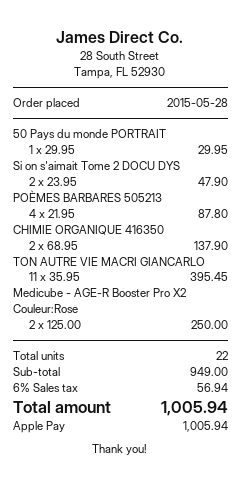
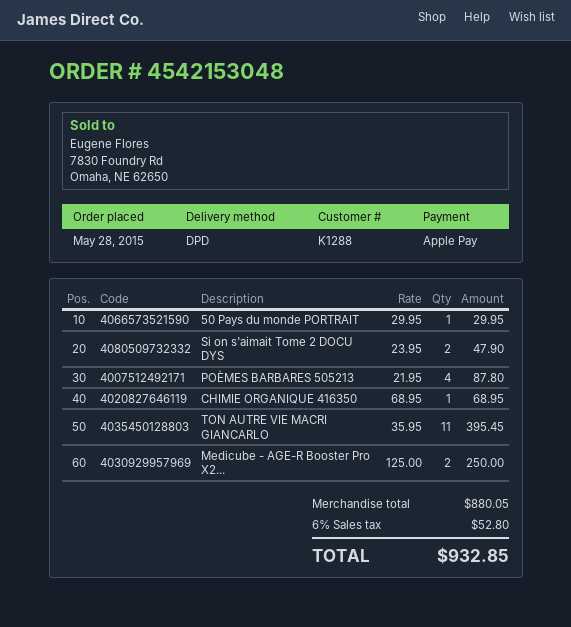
CHIMIE ORGANIQUE 416350: 2 x 68.95 = 137.90 -> 1 x 68.95 = 68.95
subtotal: 949.00 -> 880.05
tax: 6% = 56.94 -> 6% = 52.80
total: 1005.94 -> 932.85

